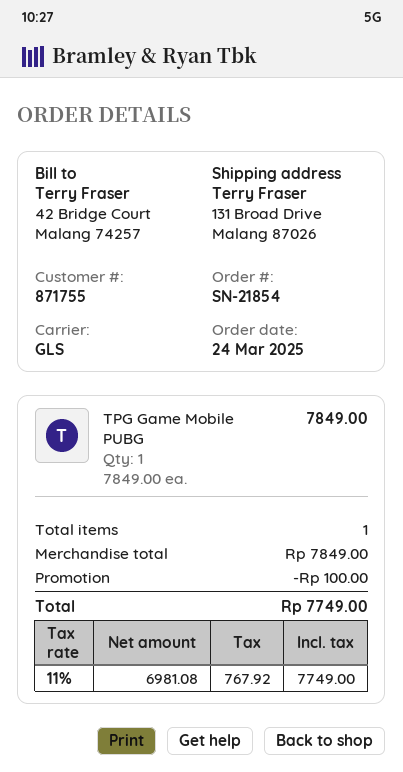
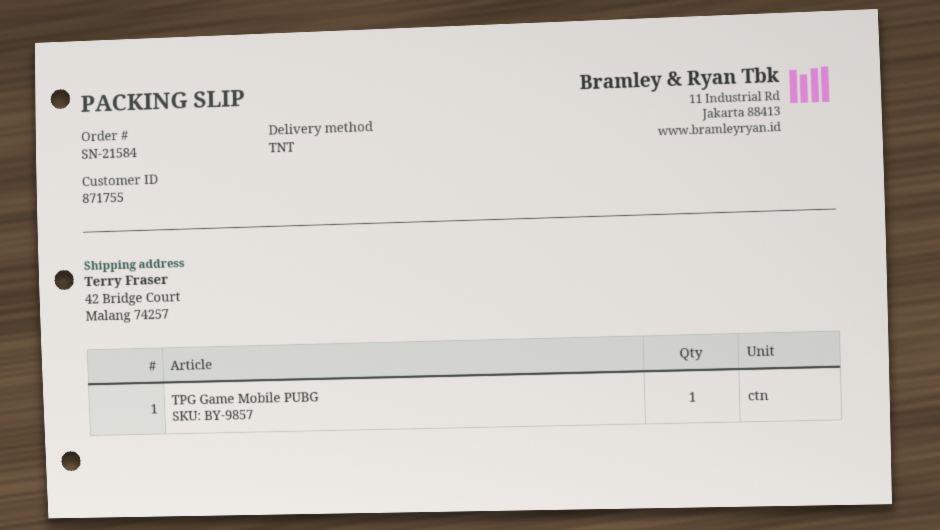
order number: SN-21854 -> SN-21584
shipping method: GLS -> TNT
ship to: 131 Broad Drive, Malang 87026 -> 42 Bridge Court, Malang 74257

